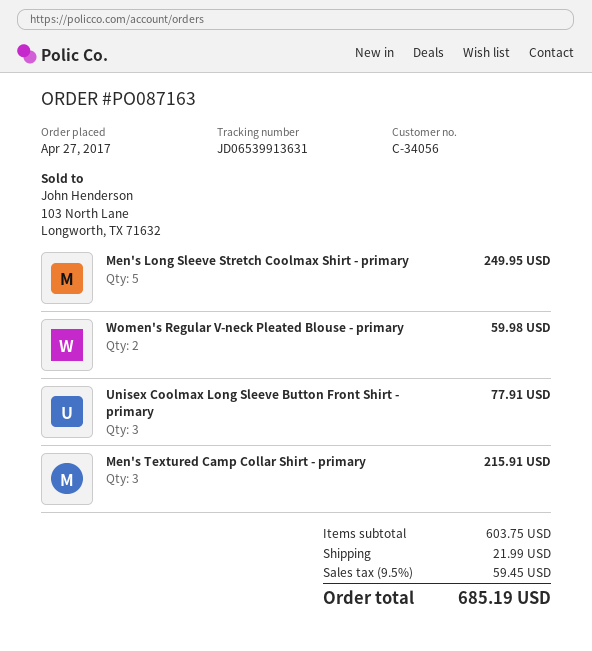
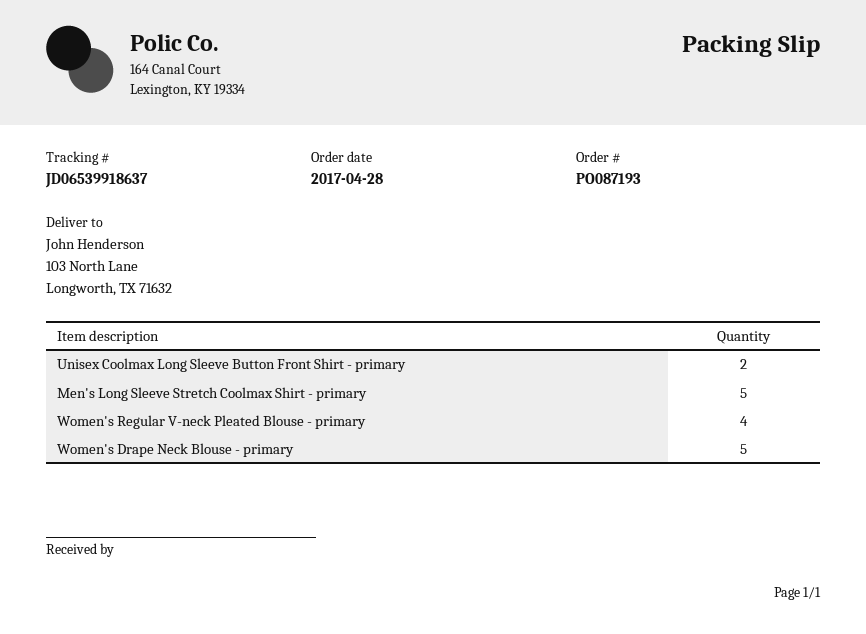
order number: PO087163 -> PO087193
order date: 2017-04-27 -> 2017-04-28
tracking number: JD06539913631 -> JD06539918637
Women's Regular V-neck Pleated Blouse - primary: 2 -> 4
Unisex Coolmax Long Sleeve Button Front Shirt - primary: 3 -> 2
Men's Textured Camp Collar Shirt - primary: 3 -> none
Women's Drape Neck Blouse - primary: none -> 5

